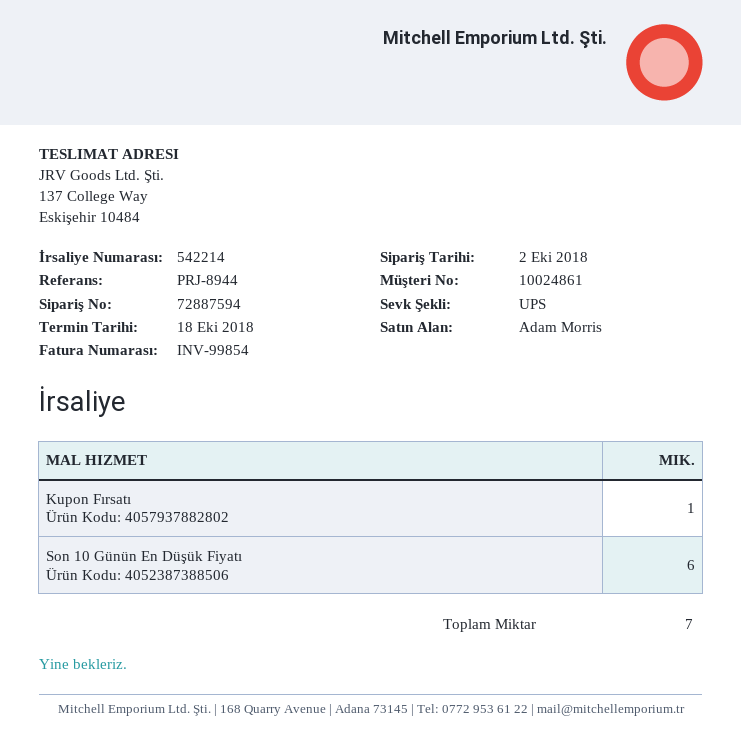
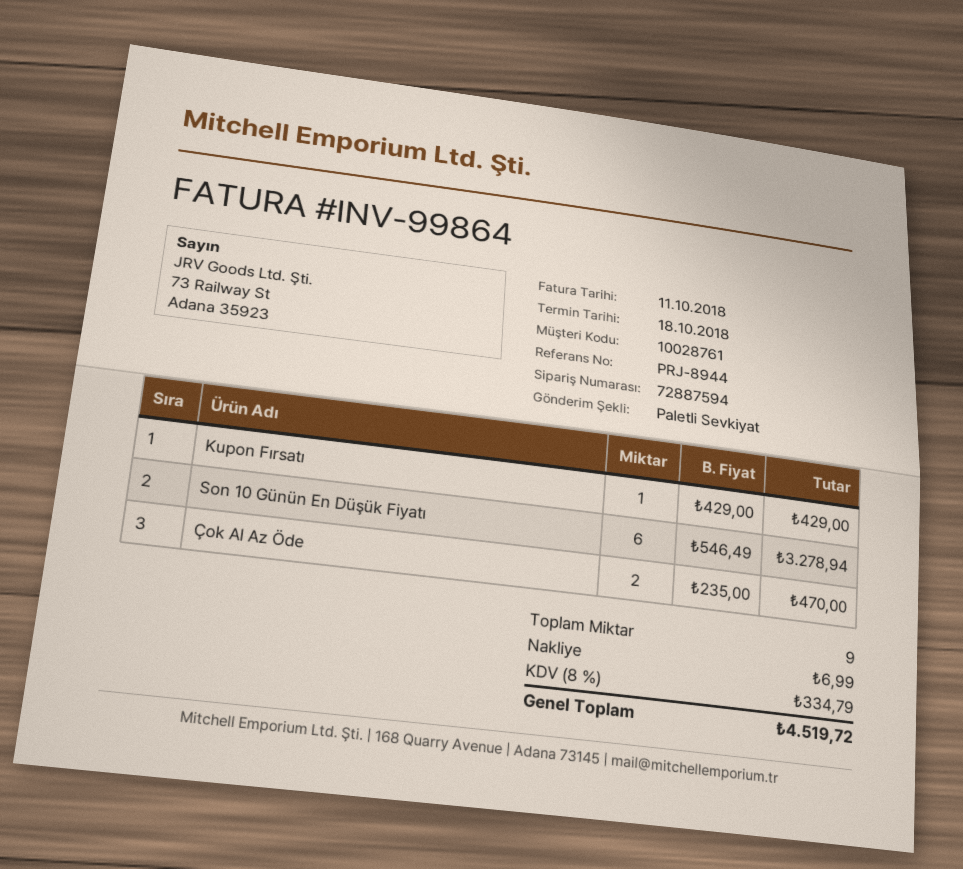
invoice number: INV-99854 -> INV-99864
customer number: 10024861 -> 10028761
shipping method: UPS -> pallet freight
Çok Al Az Öde: none -> 2
total quantity: 7 -> 9

